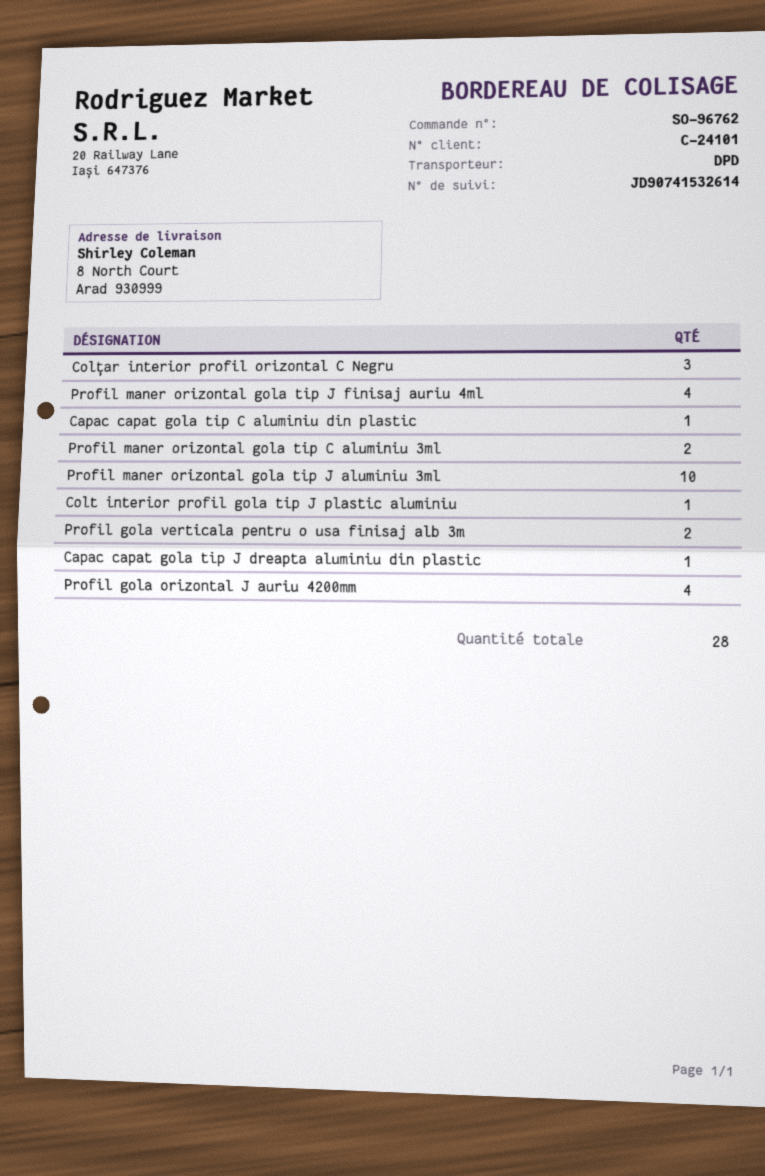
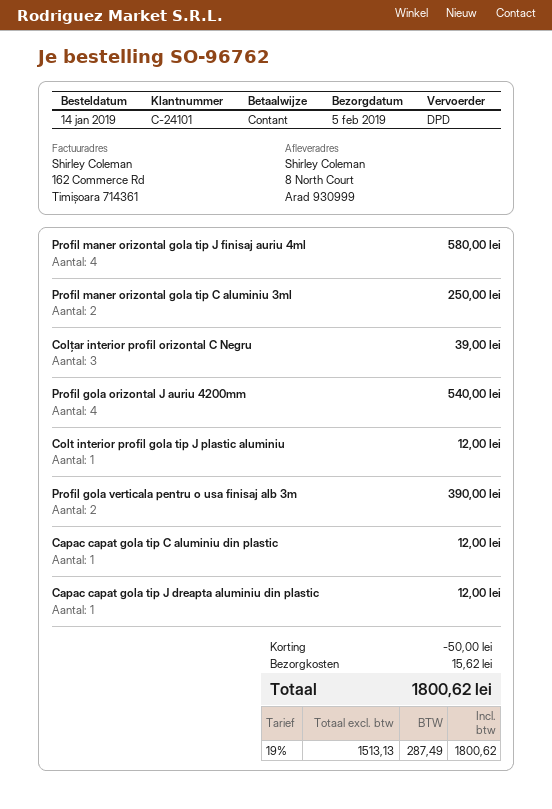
Profil maner orizontal gola tip J aluminiu 3ml: 10 -> none

